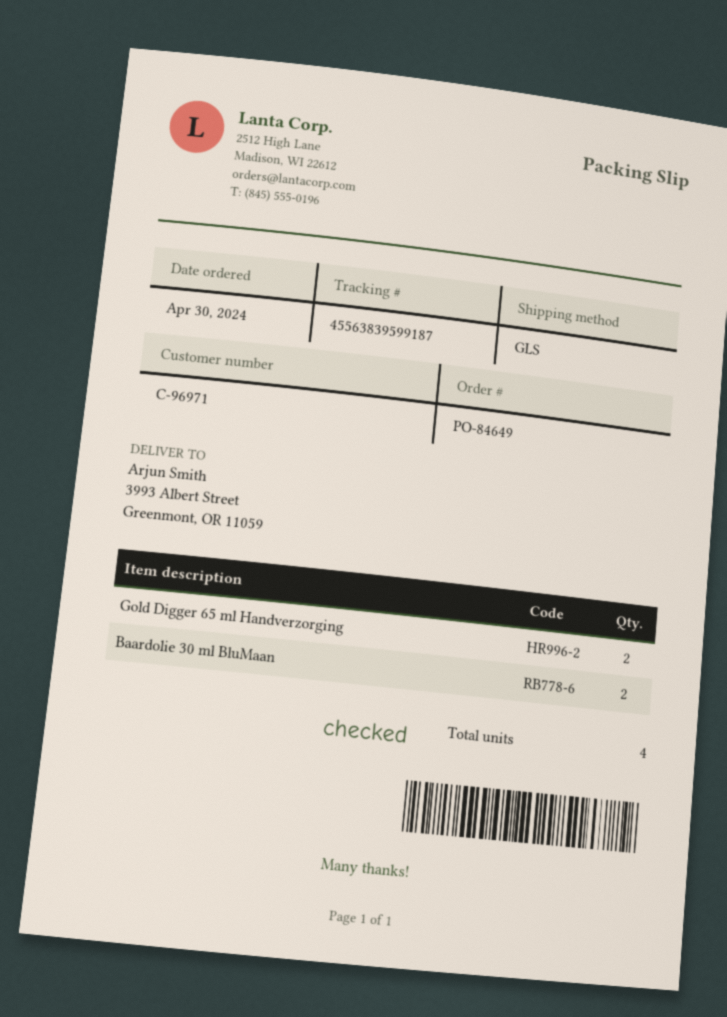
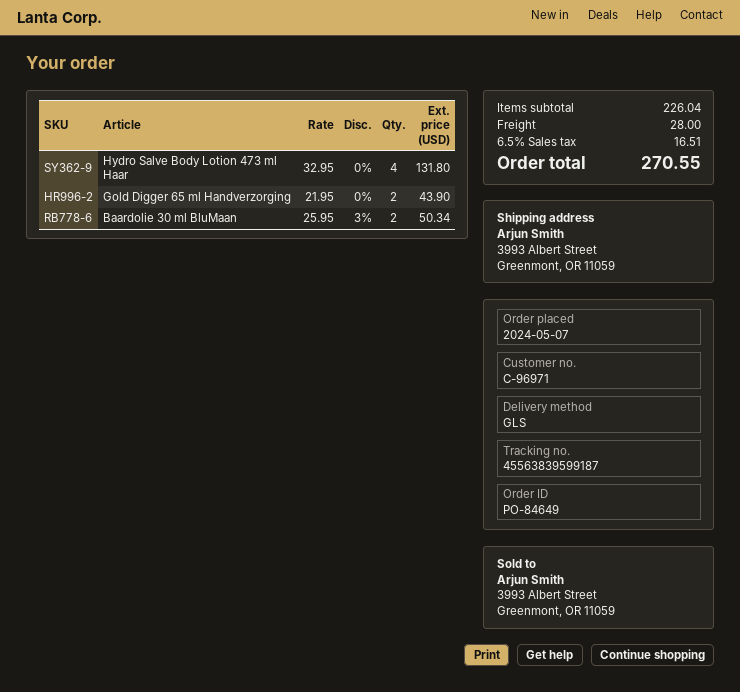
order date: 2024-04-30 -> 2024-05-07
Hydro Salve Body Lotion 473 ml Haar: none -> 4

